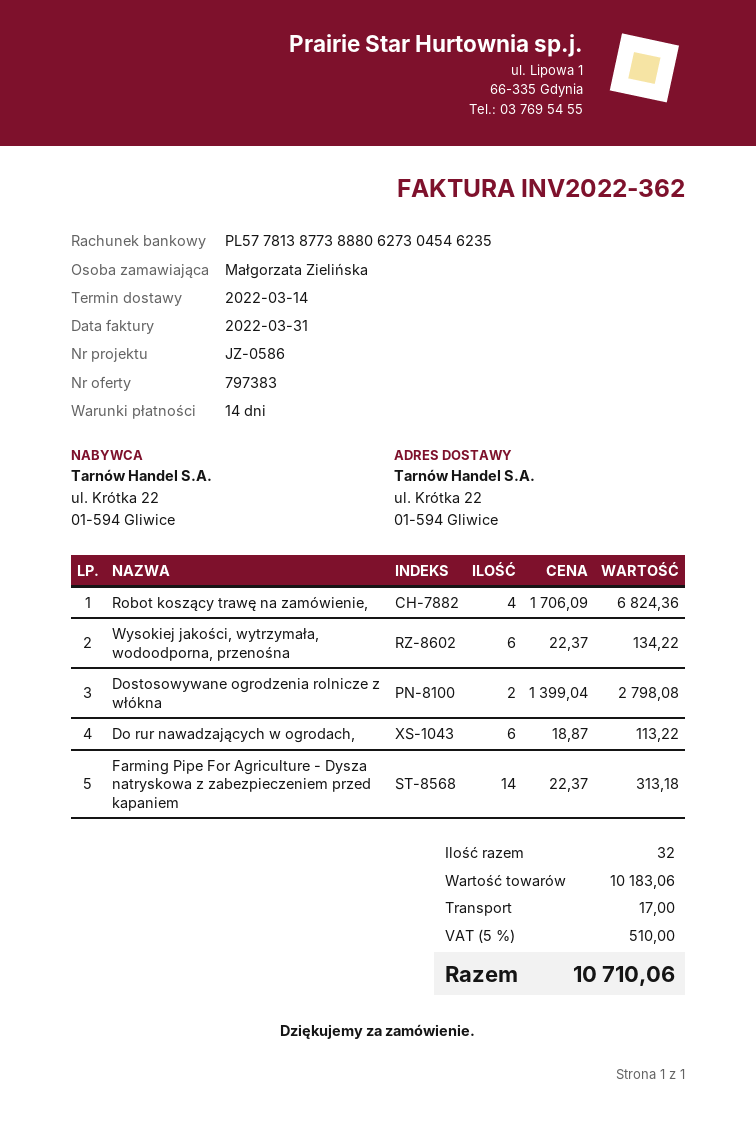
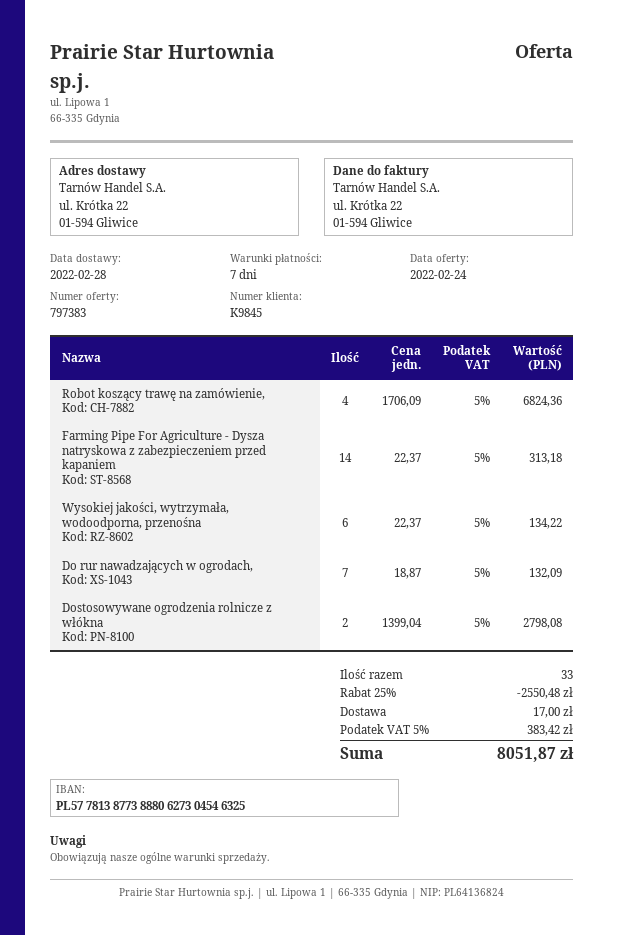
delivery date: 2022-03-14 -> 2022-02-28
payment terms: 14 days -> 7 days
bank account: PL57781387738880627304546235 -> PL57781387738880627304546325
Do rur nawadzających w ogrodach,: 6 x 18.87 = 113.22 -> 7 x 18.87 = 132.09
total quantity: 32 -> 33
discount: none -> 25% = 2550.48
tax: 5% = 510.00 -> 5% = 383.42
total: 10710.06 -> 8051.87

